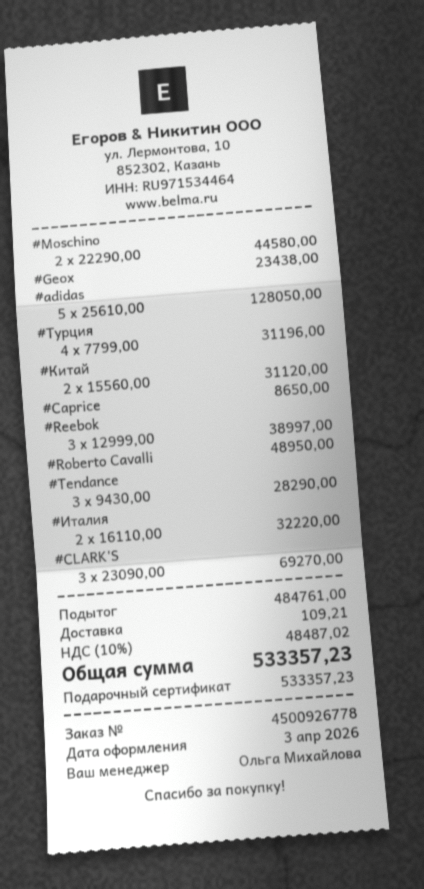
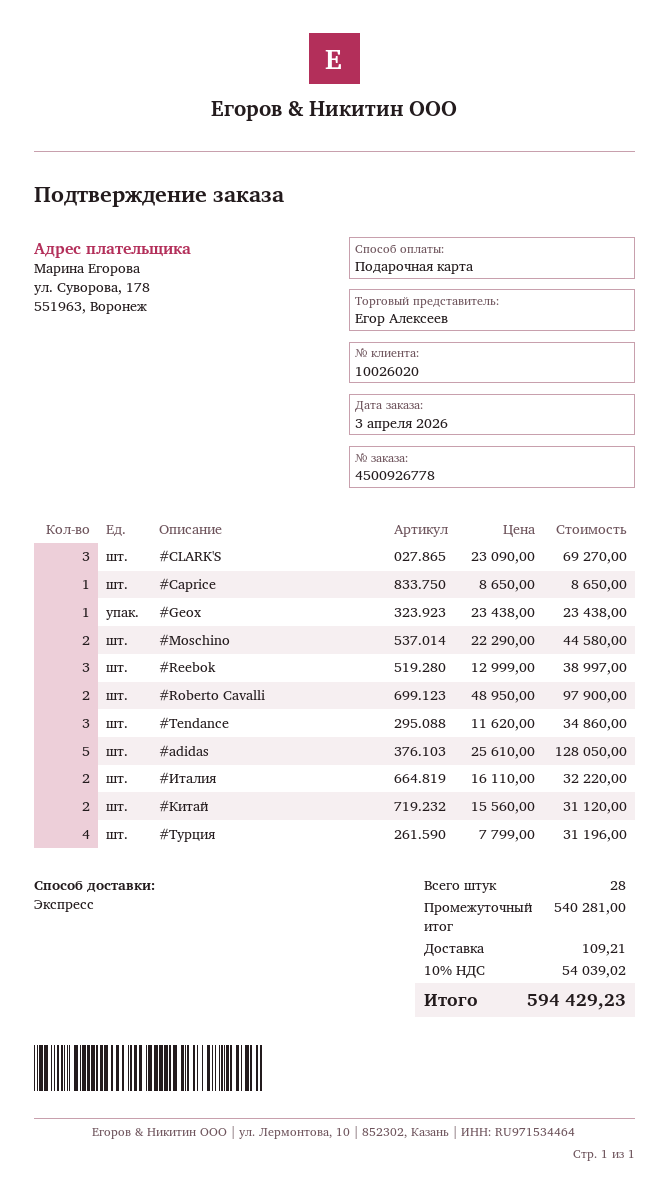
sales rep: Ольга Михайлова -> Егор Алексеев
#Roberto Cavalli: 1 x 48950.00 = 48950.00 -> 2 x 48950.00 = 97900.00
#Tendance: 3 x 9430.00 = 28290.00 -> 3 x 11620.00 = 34860.00
subtotal: 484761.00 -> 540281.00
tax: 10% = 48487.02 -> 10% = 54039.02
total: 533357.23 -> 594429.23

